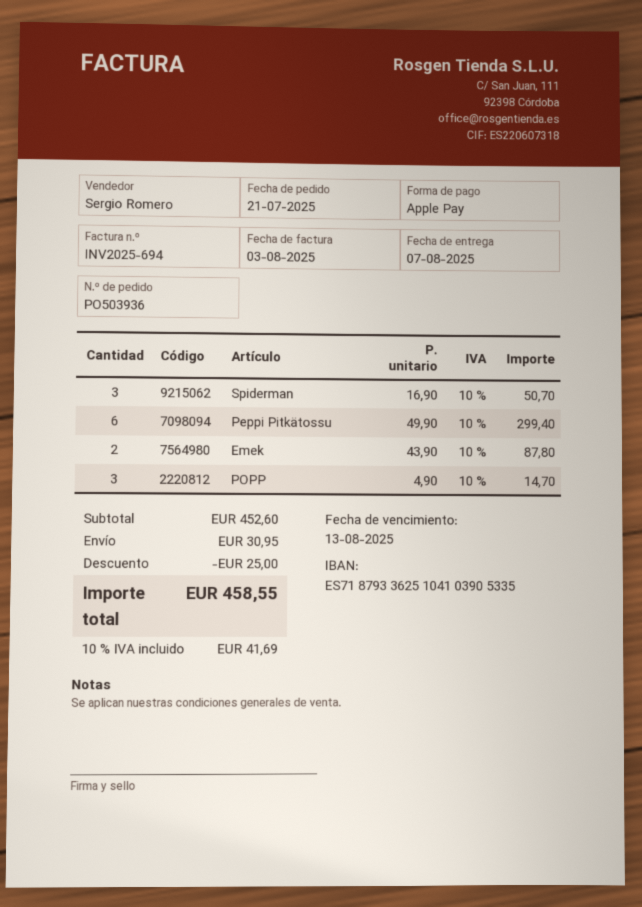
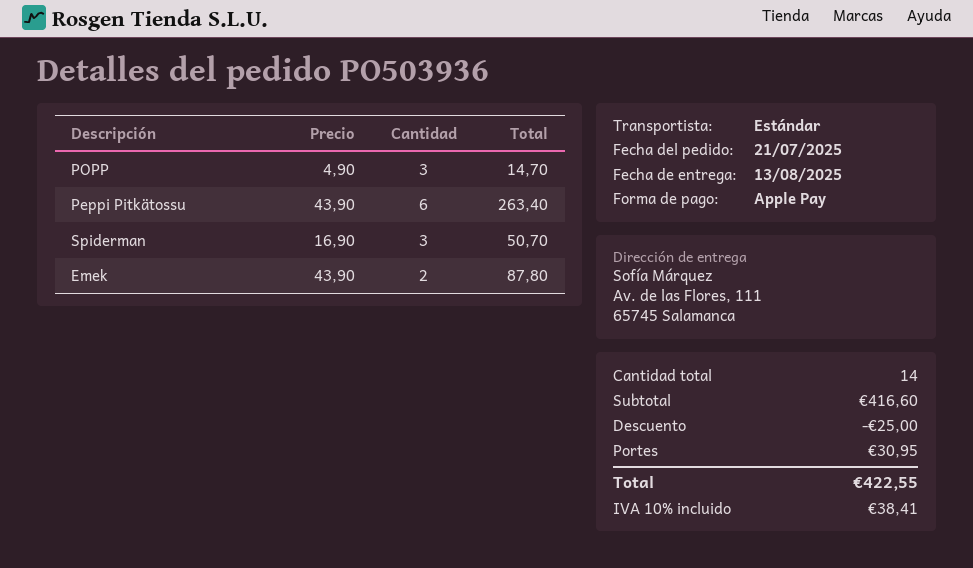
delivery date: 2025-08-07 -> 2025-08-13
Peppi Pitkätossu: 6 x 49.90 = 299.40 -> 6 x 43.90 = 263.40
subtotal: 452.60 -> 416.60
tax: 10% = 41.69 -> 10% = 38.41
total: 458.55 -> 422.55

